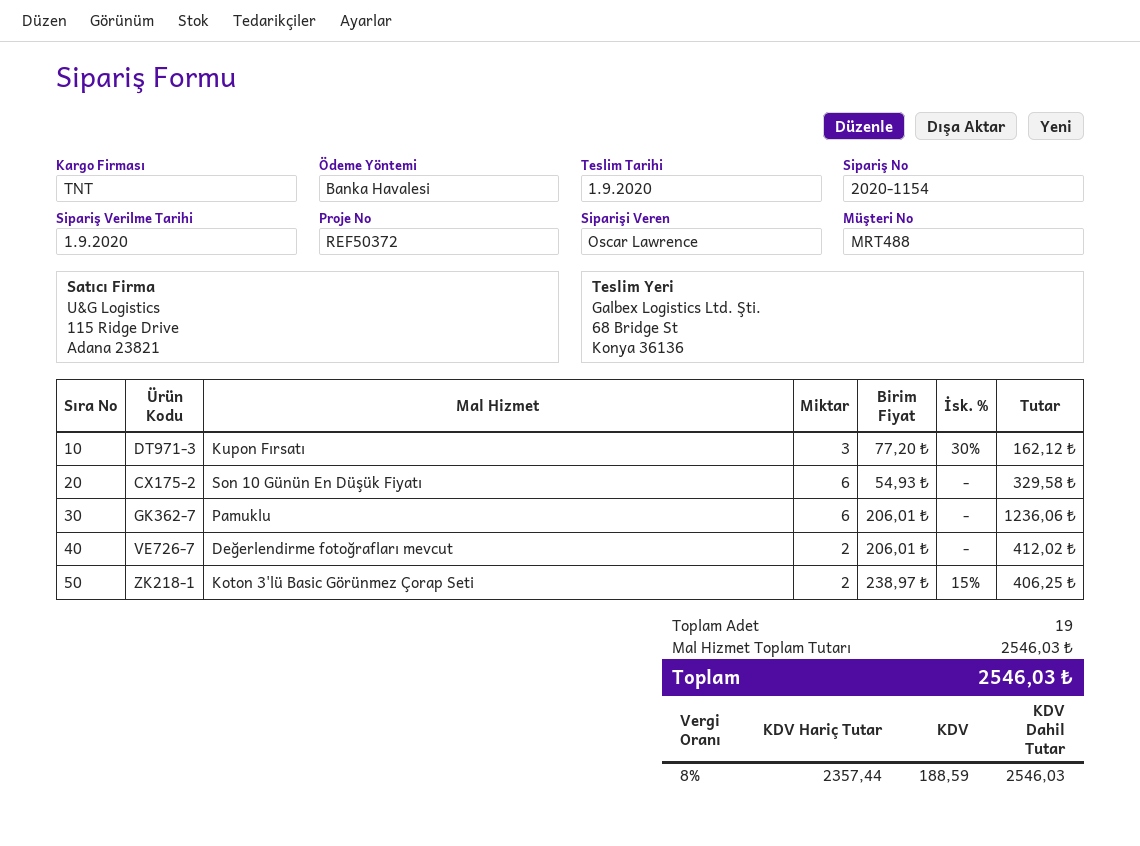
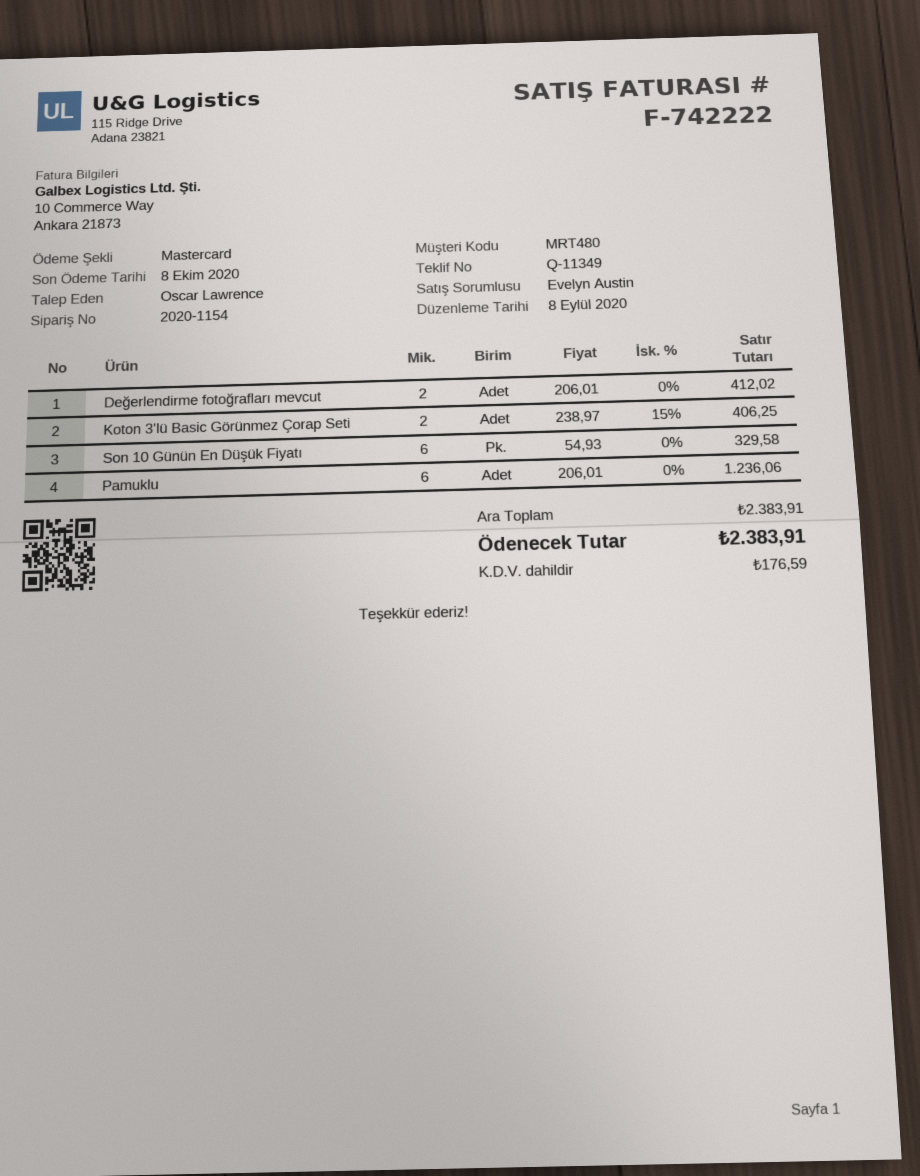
customer number: MRT488 -> MRT480
payment method: bank transfer -> Mastercard
Kupon Fırsatı: 3 x 77.20 - 30% = 162.12 -> none
subtotal: 2546.03 -> 2383.91
tax: 188.59 -> 176.59
total: 2546.03 -> 2383.91

